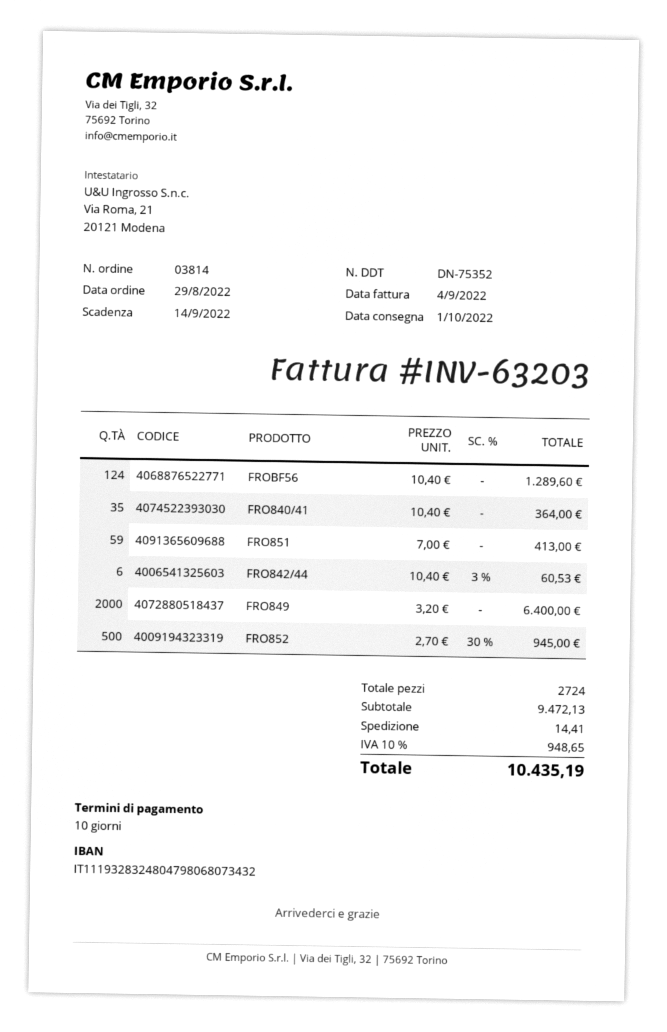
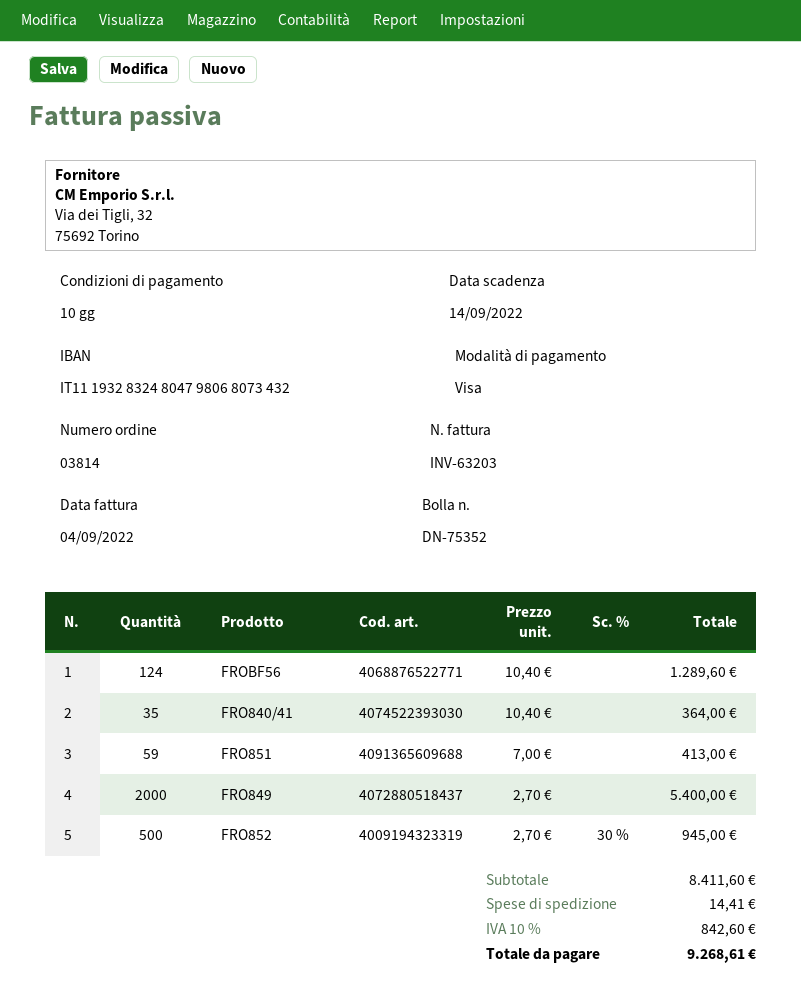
FRO842/44: 6 x 10.40 - 3% = 60.53 -> none
FRO849: 2000 x 3.20 = 6400.00 -> 2000 x 2.70 = 5400.00
subtotal: 9472.13 -> 8411.60
tax: 10% = 948.65 -> 10% = 842.60
total: 10435.19 -> 9268.61

